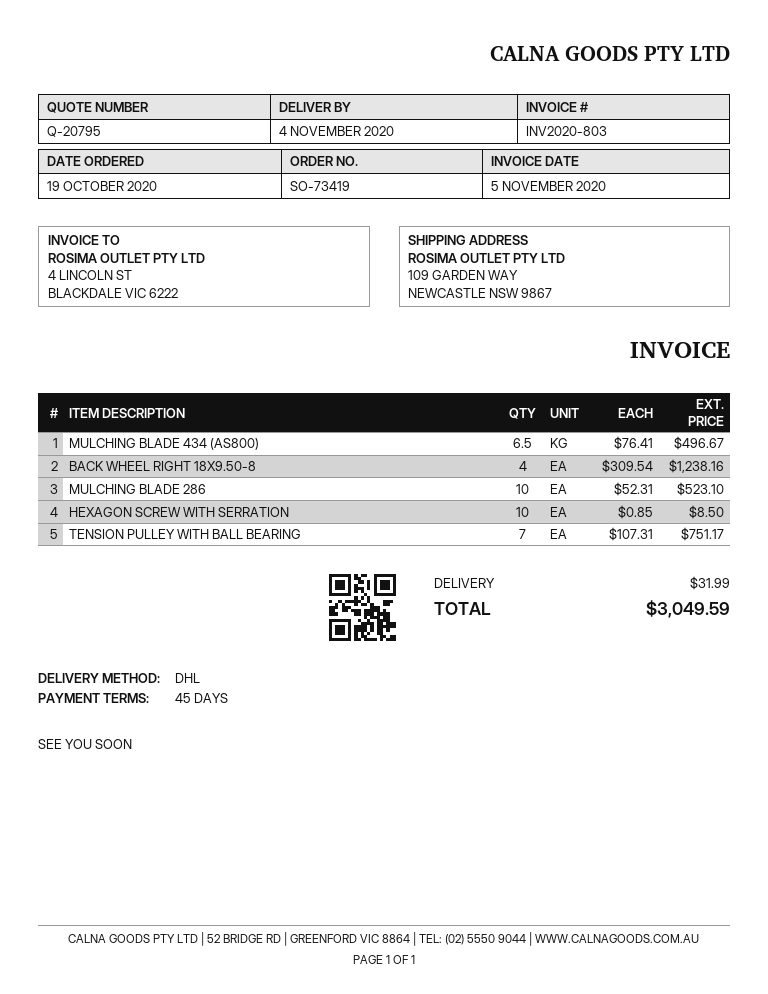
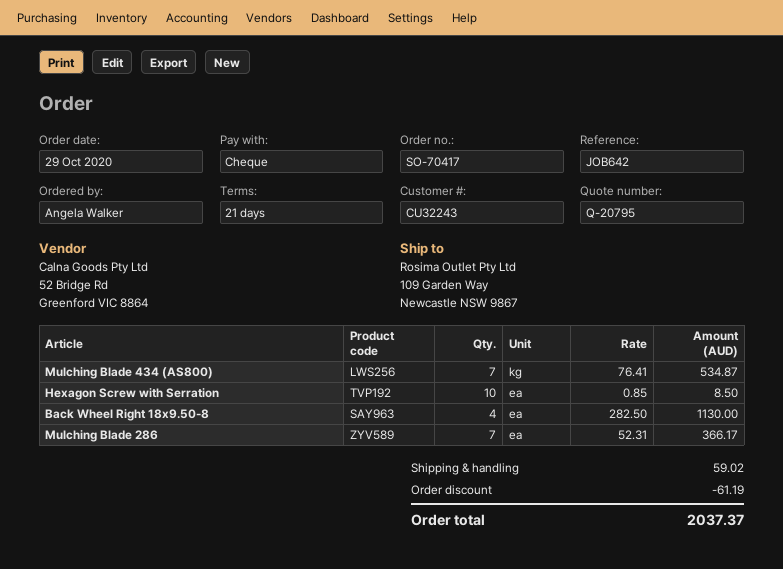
order number: SO-73419 -> SO-70417
order date: 2020-10-19 -> 2020-10-29
payment terms: 45 days -> 21 days
MULCHING BLADE 434 (AS800): 6.5 x 76.41 = 496.67 -> 7 x 76.41 = 534.87
BACK WHEEL RIGHT 18X9.50-8: 4 x 309.54 = 1238.16 -> 4 x 282.50 = 1130.00
MULCHING BLADE 286: 10 x 52.31 = 523.10 -> 7 x 52.31 = 366.17
TENSION PULLEY WITH BALL BEARING: 7 x 107.31 = 751.17 -> none
discount: none -> 61.19
shipping: 31.99 -> 59.02
total: 3049.59 -> 2037.37

